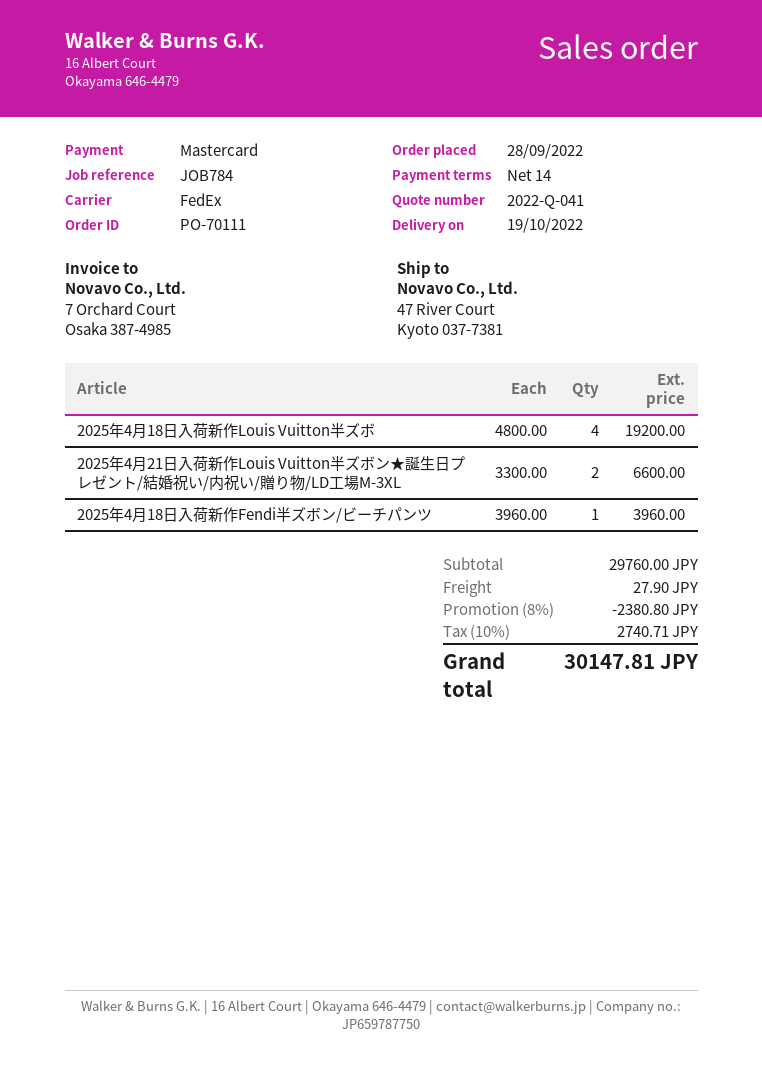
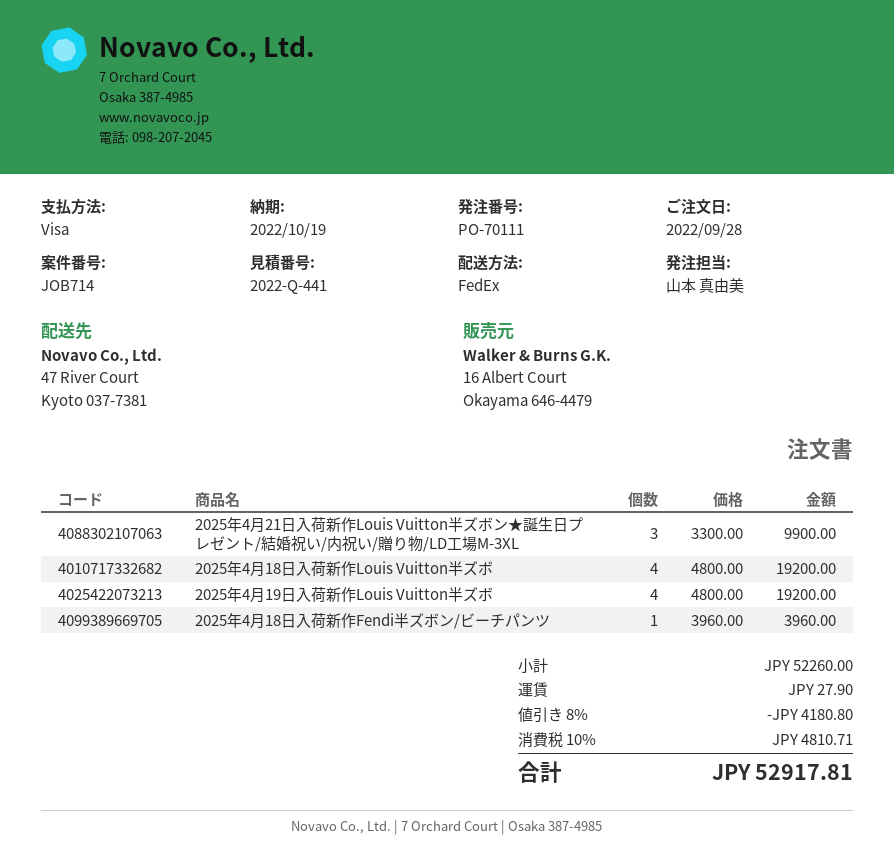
quote number: 2022-Q-041 -> 2022-Q-441
reference: JOB784 -> JOB714
payment method: Mastercard -> Visa
2025年4月21日入荷新作Louis Vuitton半ズボン★誕生日プレゼント/結婚祝い/内祝い/贈り物/LD工場M-3XL: 2 x 3300.00 = 6600.00 -> 3 x 3300.00 = 9900.00
2025年4月19日入荷新作Louis Vuitton半ズボ: none -> 4 x 4800.00 = 19200.00
subtotal: 29760.00 -> 52260.00
discount: 8% = 2380.80 -> 8% = 4180.80
tax: 10% = 2740.71 -> 10% = 4810.71
total: 30147.81 -> 52917.81

